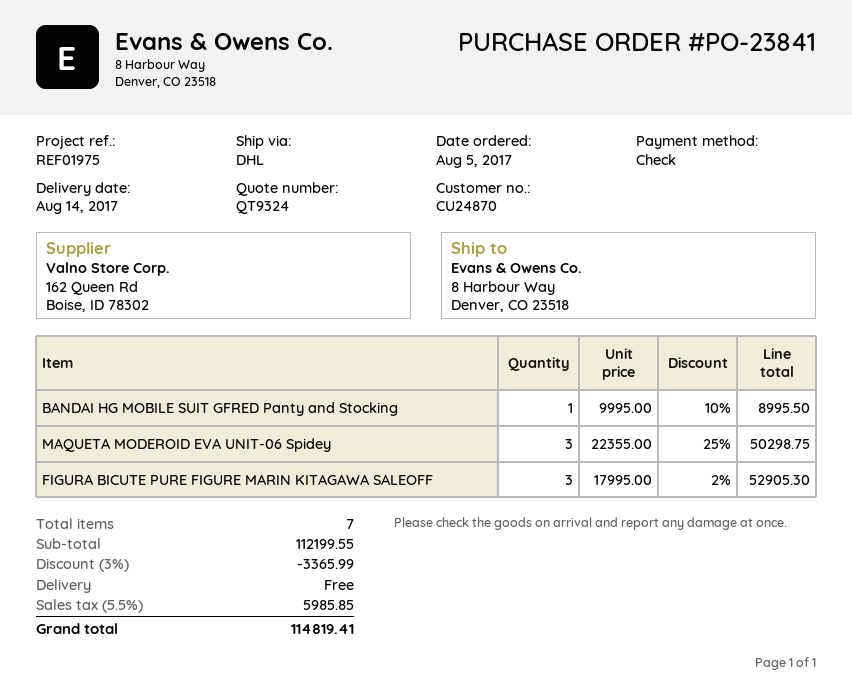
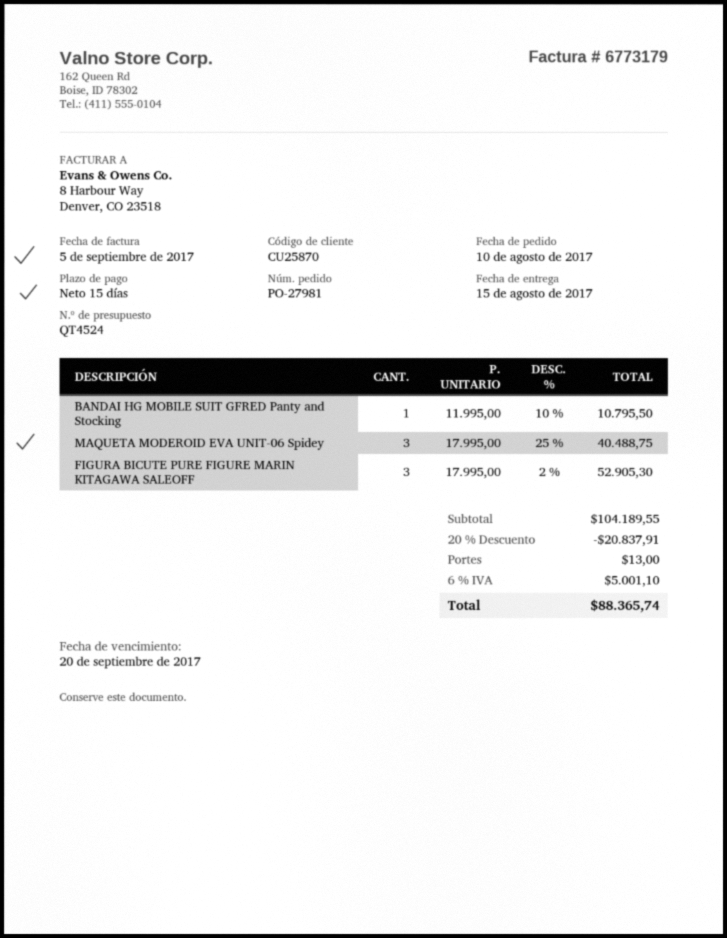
quote number: QT9324 -> QT4524
order number: PO-23841 -> PO-27981
order date: 2017-08-05 -> 2017-08-10
delivery date: 2017-08-14 -> 2017-08-15
customer number: CU24870 -> CU25870
BANDAI HG MOBILE SUIT GFRED Panty and Stocking: 1 x 9995.00 - 10% = 8995.50 -> 1 x 11995.00 - 10% = 10795.50
MAQUETA MODEROID EVA UNIT-06 Spidey: 3 x 22355.00 - 25% = 50298.75 -> 3 x 17995.00 - 25% = 40488.75
subtotal: 112199.55 -> 104189.55
discount: 3% = 3365.99 -> 20% = 20837.91
shipping: 0.00 -> 13.00
tax: 5.5% = 5985.85 -> 6% = 5001.10
total: 114819.41 -> 88365.74

